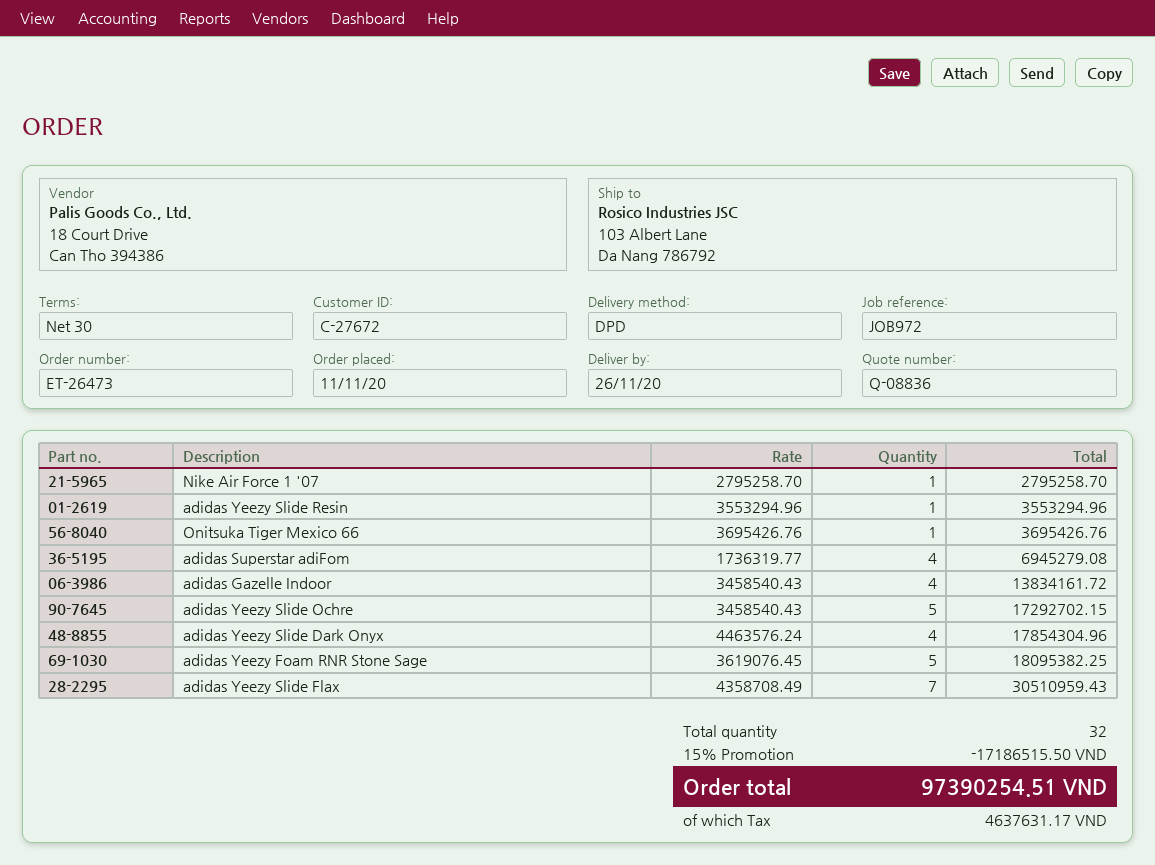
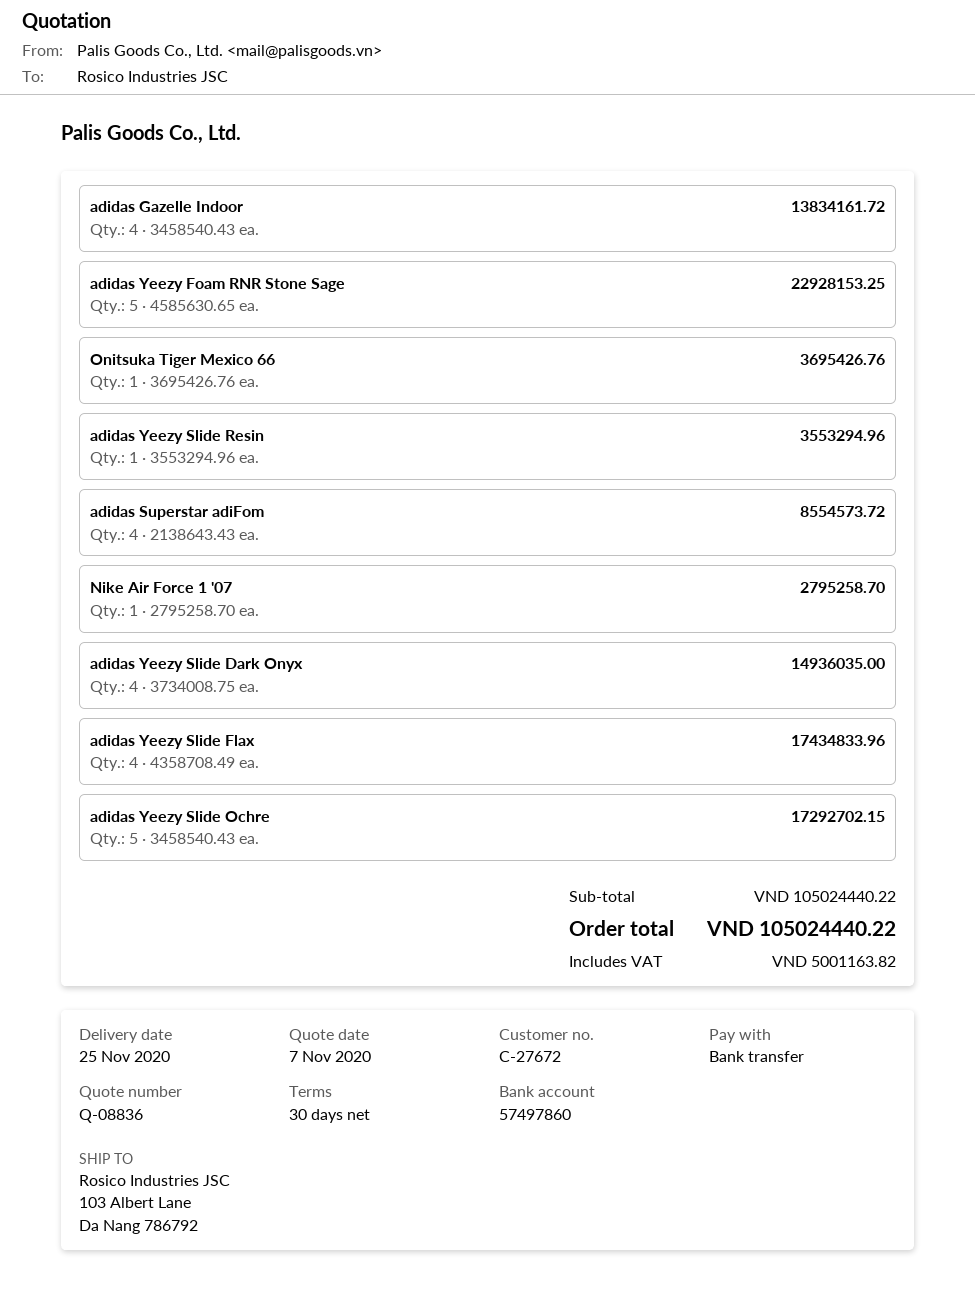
delivery date: 2020-11-26 -> 2020-11-25
adidas Superstar adiFom: 4 x 1736319.77 = 6945279.08 -> 4 x 2138643.43 = 8554573.72
adidas Yeezy Slide Dark Onyx: 4 x 4463576.24 = 17854304.96 -> 4 x 3734008.75 = 14936035.00
adidas Yeezy Foam RNR Stone Sage: 5 x 3619076.45 = 18095382.25 -> 5 x 4585630.65 = 22928153.25
adidas Yeezy Slide Flax: 7 x 4358708.49 = 30510959.43 -> 4 x 4358708.49 = 17434833.96
discount: 15% = 17186515.50 -> none
tax: 4637631.17 -> 5001163.82
total: 97390254.51 -> 105024440.22

